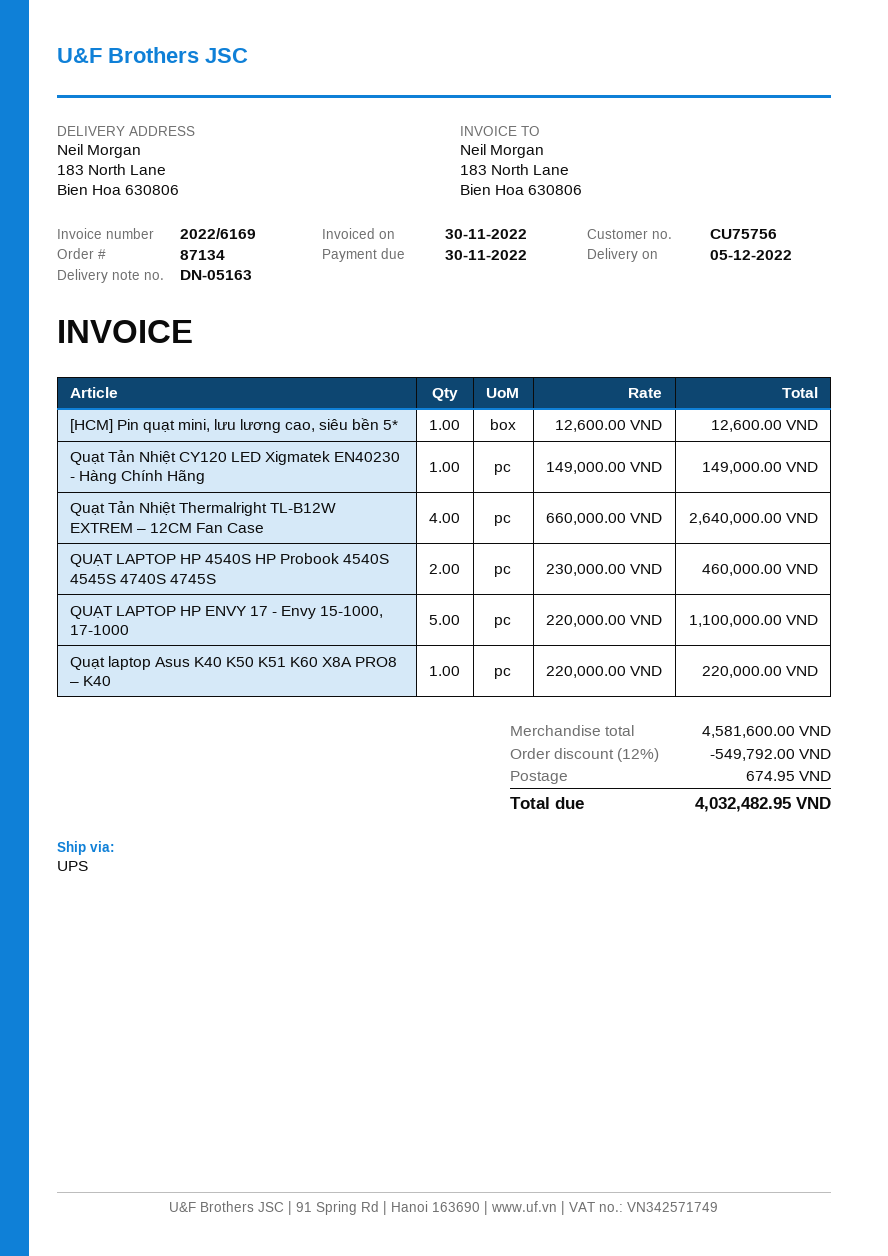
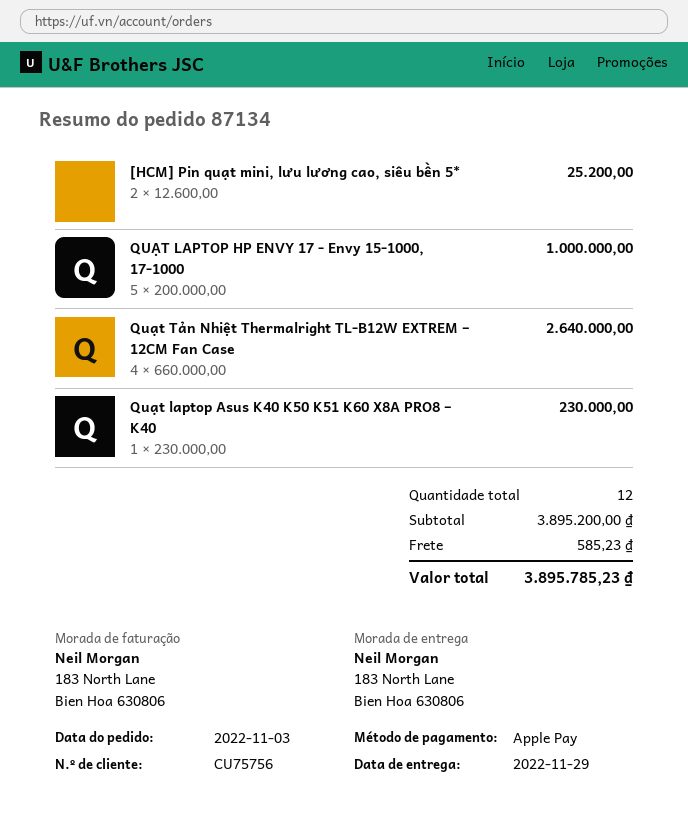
delivery date: 2022-12-05 -> 2022-11-29
[HCM] Pin quạt mini, lưu lương cao, siêu bền 5*: 1 x 12600.00 = 12600.00 -> 2 x 12600.00 = 25200.00
Quạt Tản Nhiệt CY120 LED Xigmatek EN40230 - Hàng Chính Hãng: 1 x 149000.00 = 149000.00 -> none
QUẠT LAPTOP HP 4540S HP Probook 4540S 4545S 4740S 4745S: 2 x 230000.00 = 460000.00 -> none
QUẠT LAPTOP HP ENVY 17 - Envy 15-1000, 17-1000: 5 x 220000.00 = 1100000.00 -> 5 x 200000.00 = 1000000.00
Quạt laptop Asus K40 K50 K51 K60 X8A PRO8 – K40: 1 x 220000.00 = 220000.00 -> 1 x 230000.00 = 230000.00
subtotal: 4581600.00 -> 3895200.00
discount: 12% = 549792.00 -> none
shipping: 674.95 -> 585.23
total: 4032482.95 -> 3895785.23

